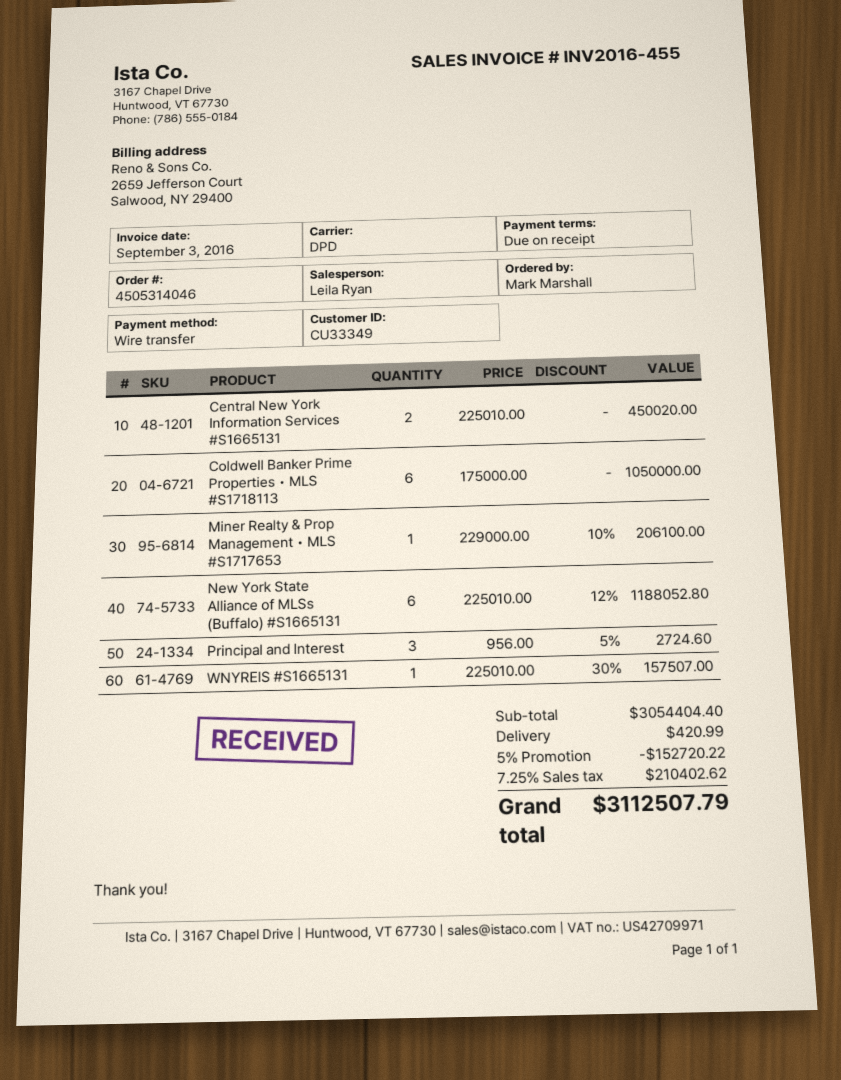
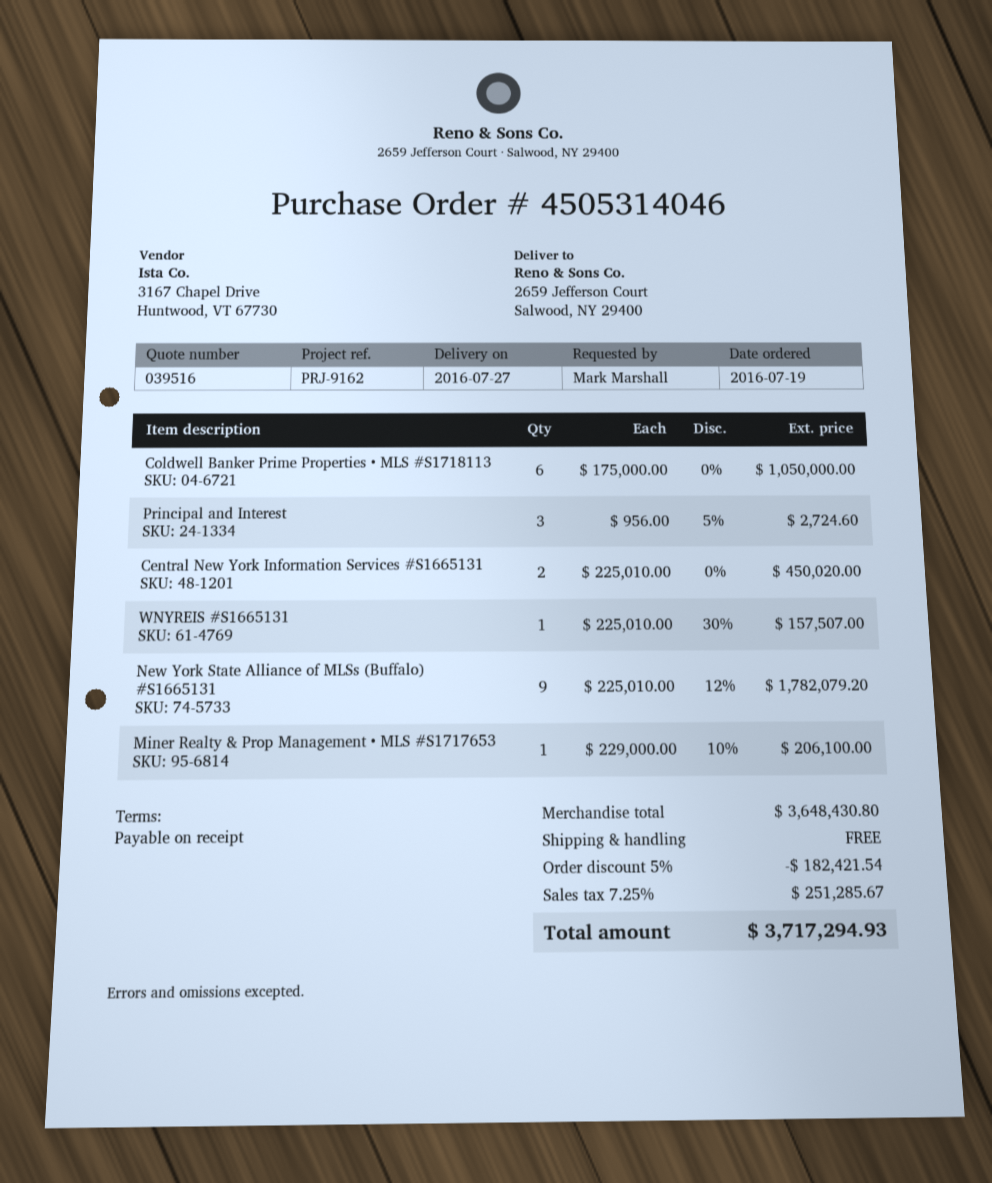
New York State Alliance of MLSs (Buffalo) #S1665131: 6 x 225010.00 - 12% = 1188052.80 -> 9 x 225010.00 - 12% = 1782079.20
subtotal: 3054404.40 -> 3648430.80
discount: 5% = 152720.22 -> 5% = 182421.54
shipping: 420.99 -> 0.00
tax: 7.25% = 210402.62 -> 7.25% = 251285.67
total: 3112507.79 -> 3717294.93

